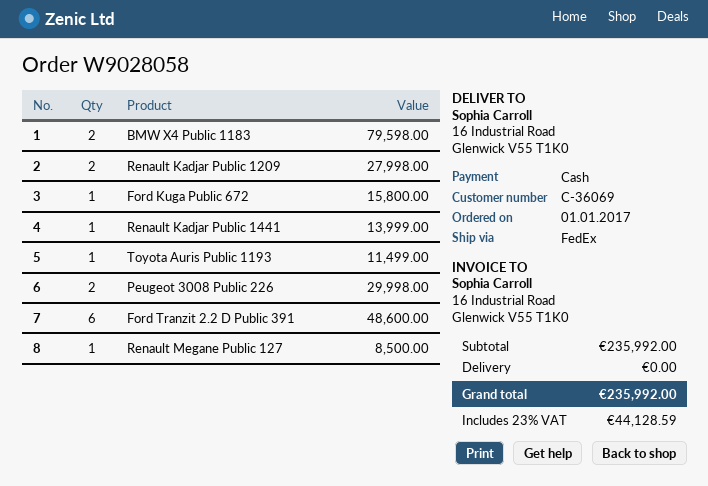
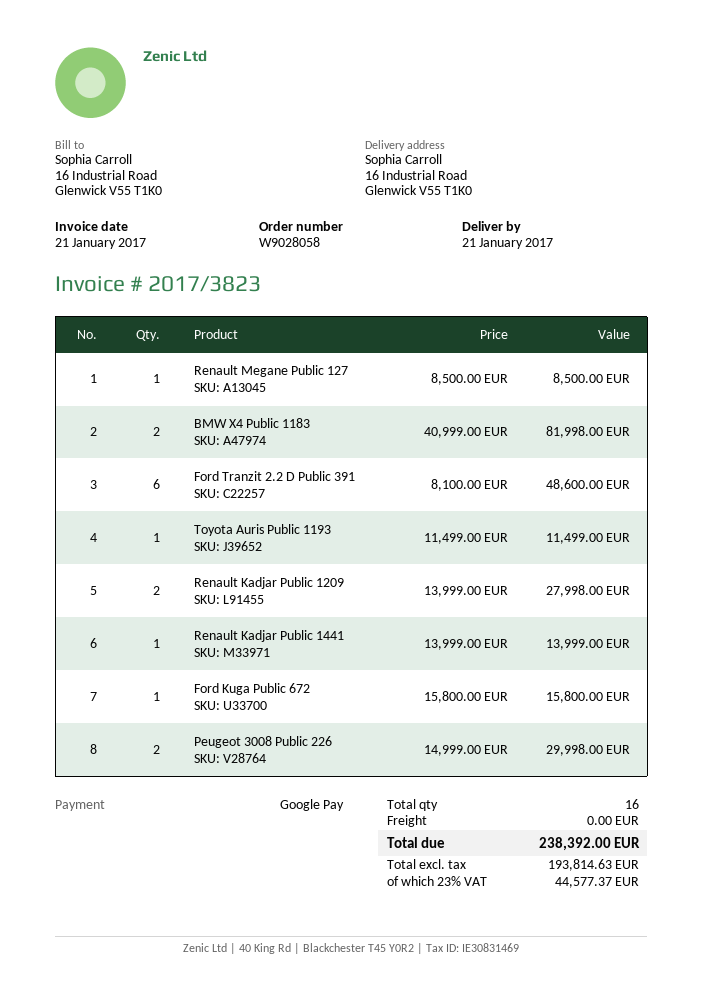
payment method: cash -> Google Pay
BMW X4 Public 1183: 2 for 79598.00 -> 2 for 81998.00
tax: 23% = 44128.59 -> 23% = 44577.37
total: 235992.00 -> 238392.00

